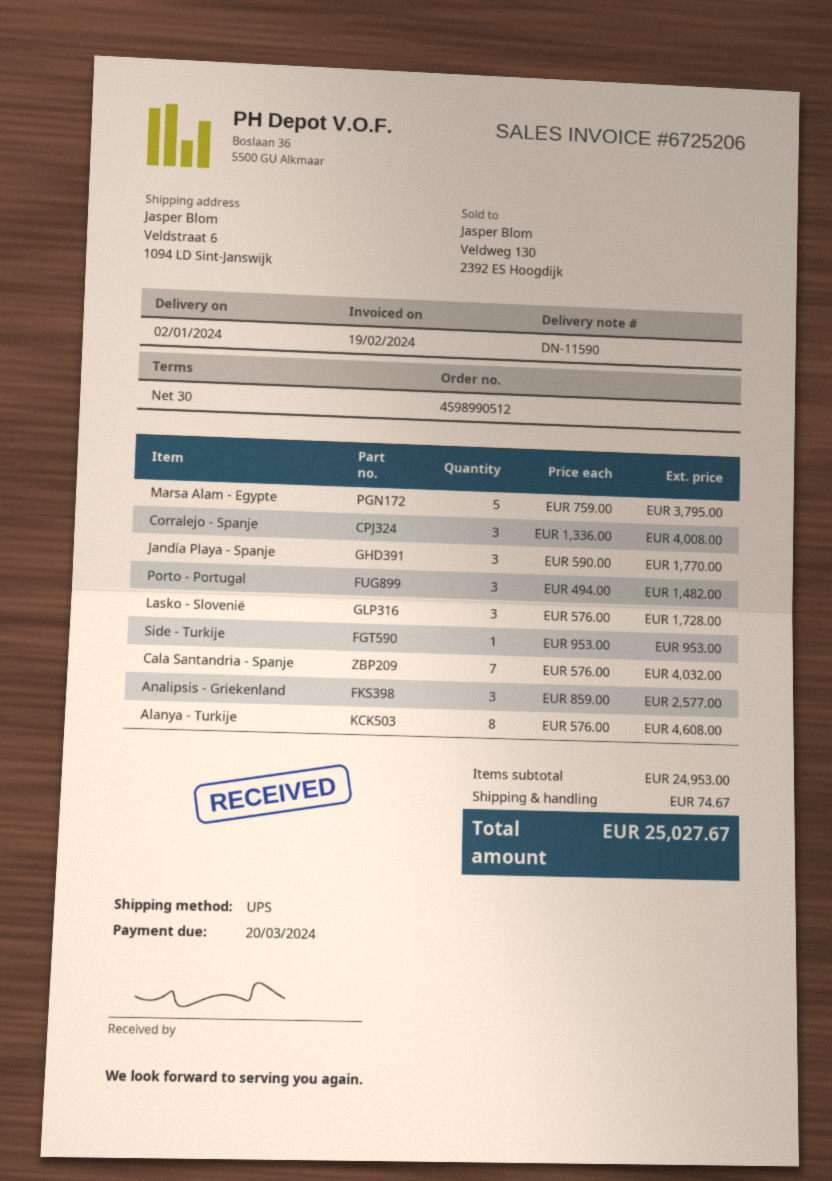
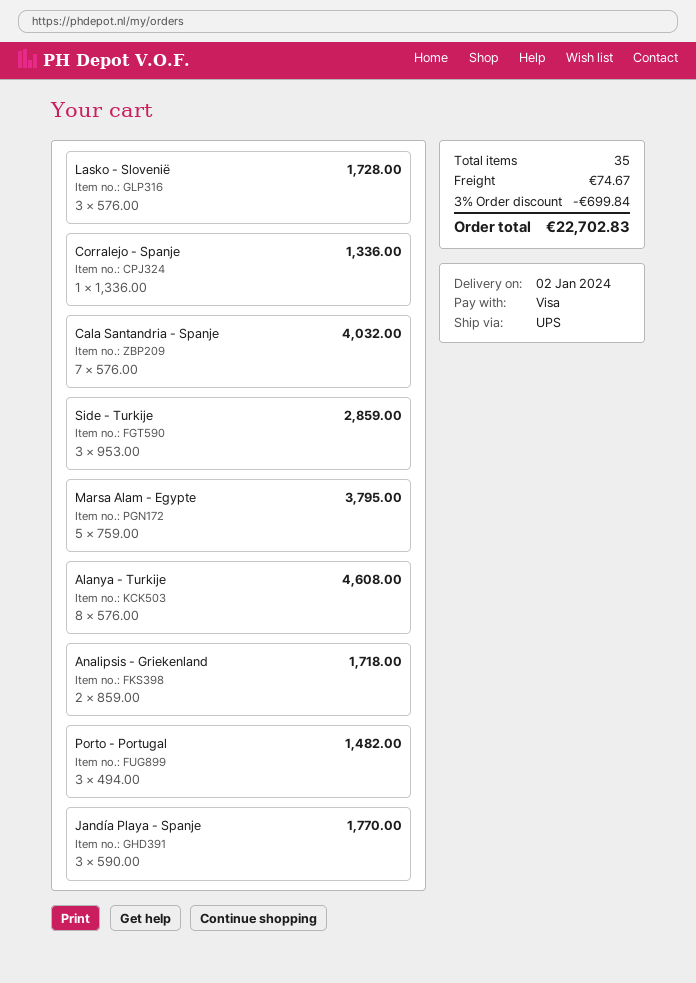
Corralejo - Spanje: 3 x 1336.00 = 4008.00 -> 1 x 1336.00 = 1336.00
Side - Turkije: 1 x 953.00 = 953.00 -> 3 x 953.00 = 2859.00
Analipsis - Griekenland: 3 x 859.00 = 2577.00 -> 2 x 859.00 = 1718.00
discount: none -> 3% = 699.84
total: 25027.67 -> 22702.83

